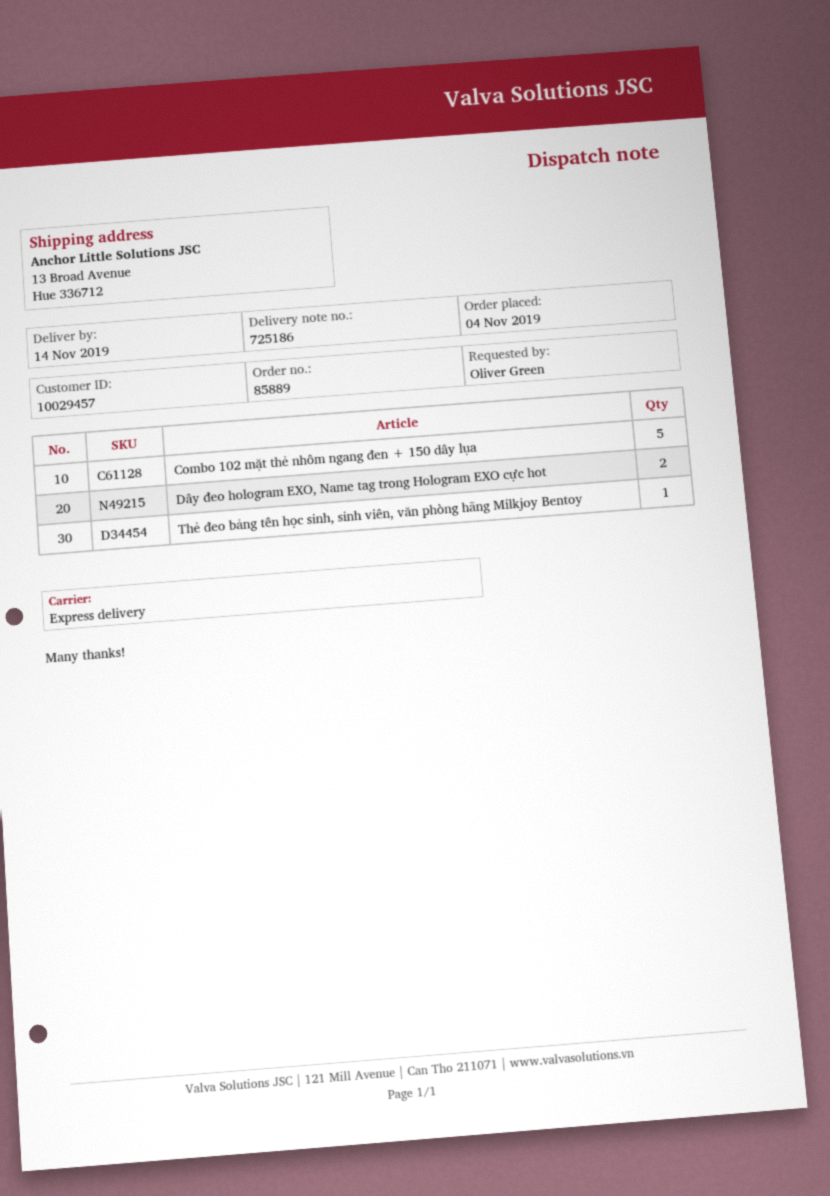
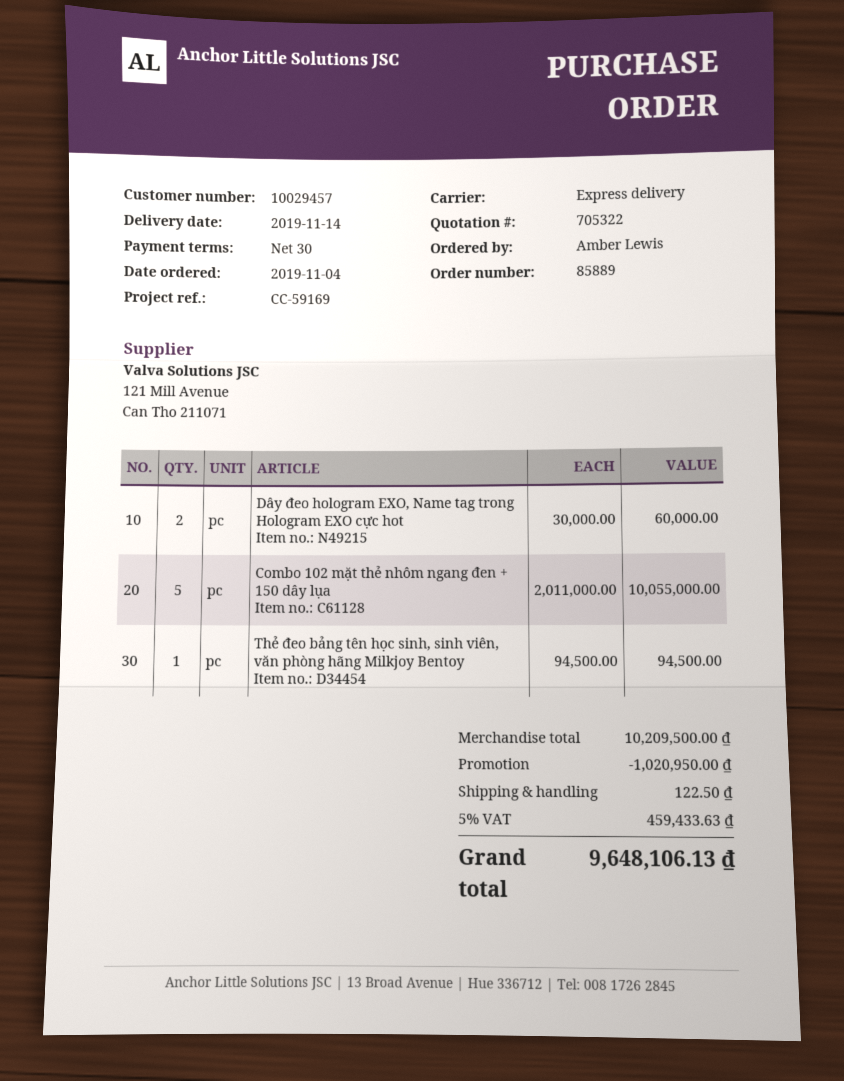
ordered by: Oliver Green -> Amber Lewis

